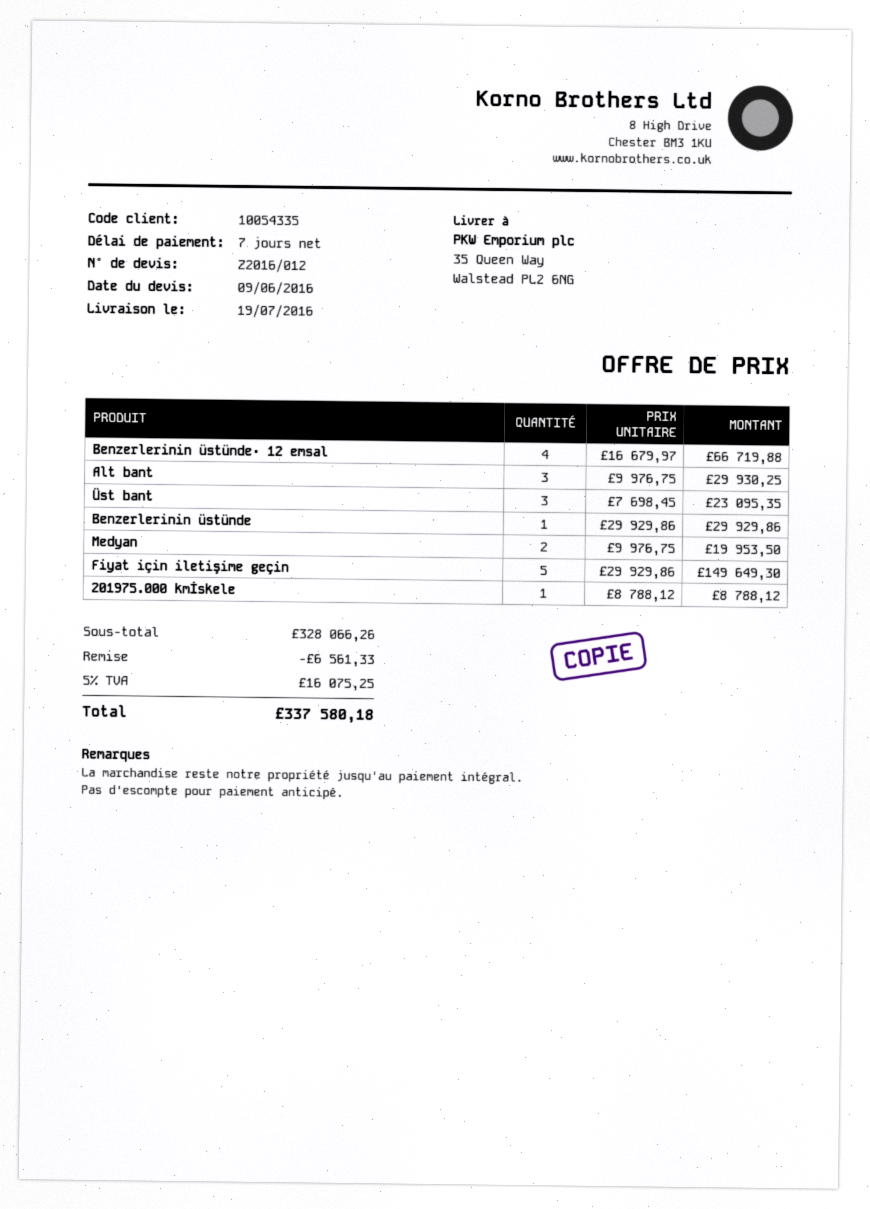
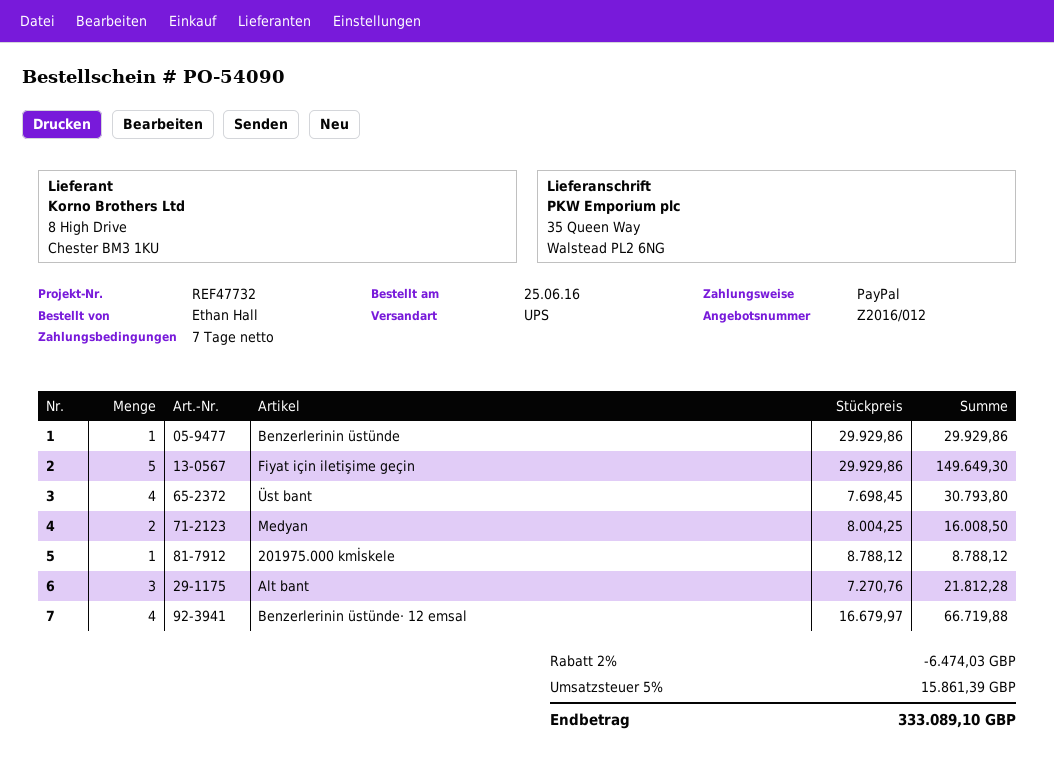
Alt bant: 3 x 9976.75 = 29930.25 -> 3 x 7270.76 = 21812.28
Üst bant: 3 x 7698.45 = 23095.35 -> 4 x 7698.45 = 30793.80
Medyan: 2 x 9976.75 = 19953.50 -> 2 x 8004.25 = 16008.50
discount: 6561.33 -> 6474.03
tax: 5% = 16075.25 -> 5% = 15861.39
total: 337580.18 -> 333089.10

